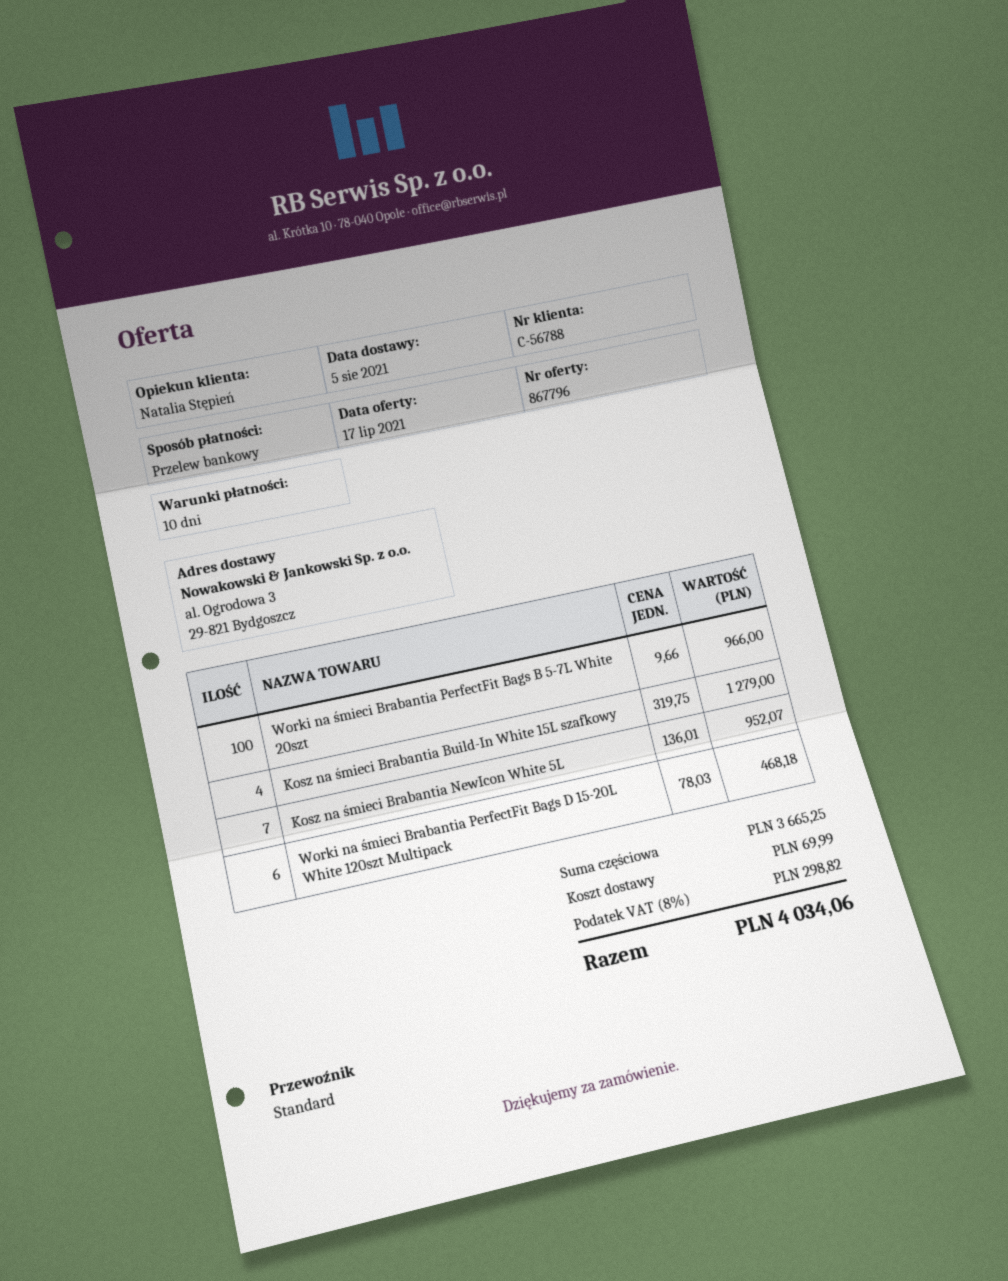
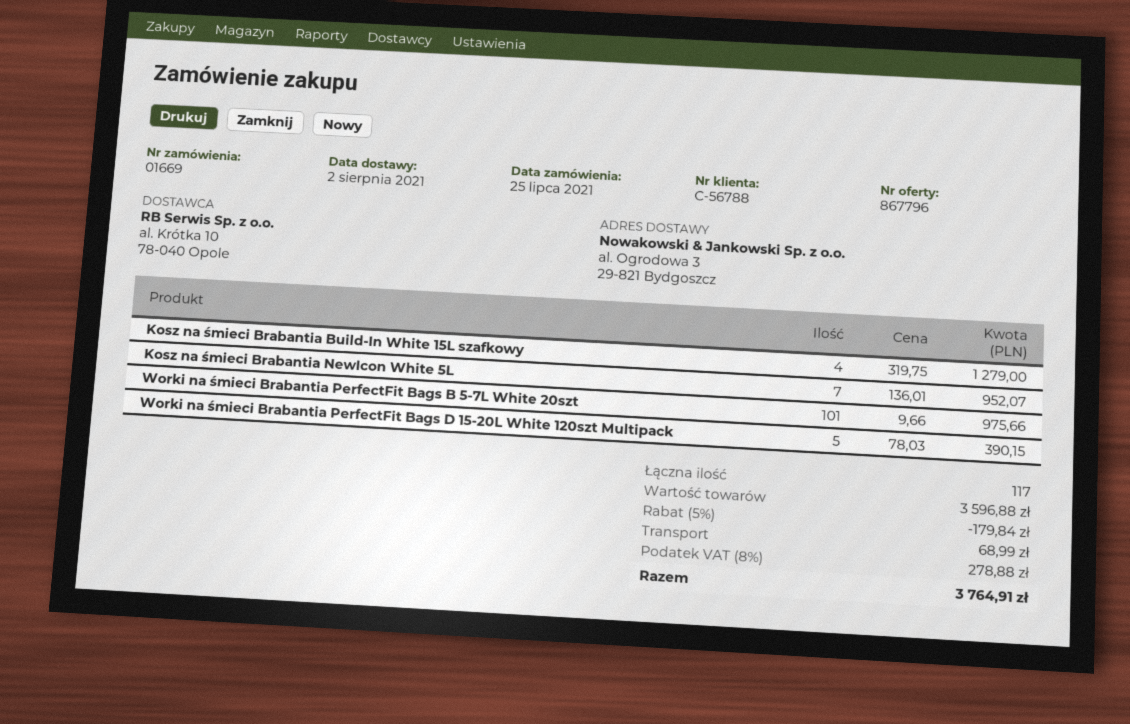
delivery date: 2021-08-05 -> 2021-08-02
Worki na śmieci Brabantia PerfectFit Bags B 5-7L White 20szt: 100 x 9.66 = 966.00 -> 101 x 9.66 = 975.66
Worki na śmieci Brabantia PerfectFit Bags D 15-20L White 120szt Multipack: 6 x 78.03 = 468.18 -> 5 x 78.03 = 390.15
subtotal: 3665.25 -> 3596.88
discount: none -> 5% = 179.84
shipping: 69.99 -> 68.99
tax: 8% = 298.82 -> 8% = 278.88
total: 4034.06 -> 3764.91

